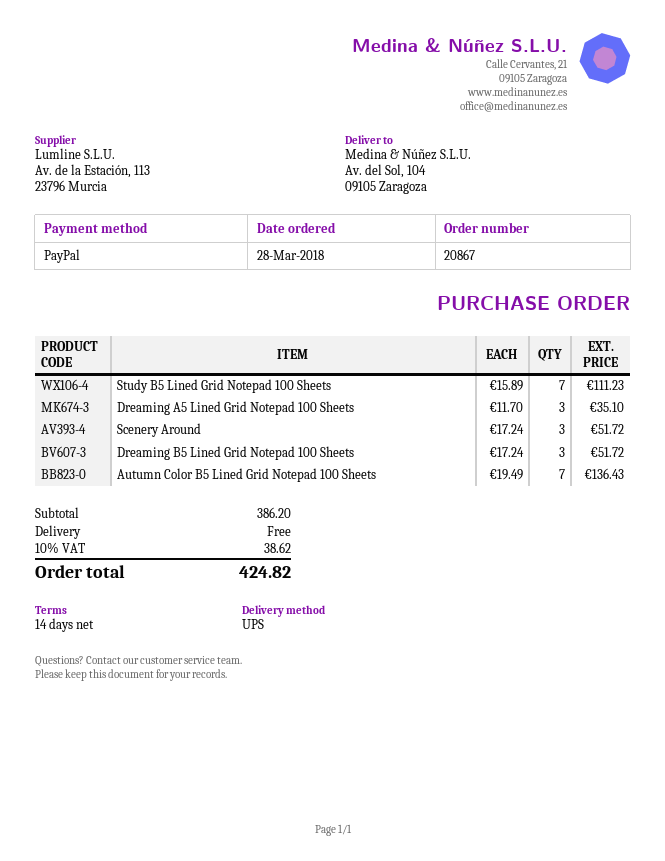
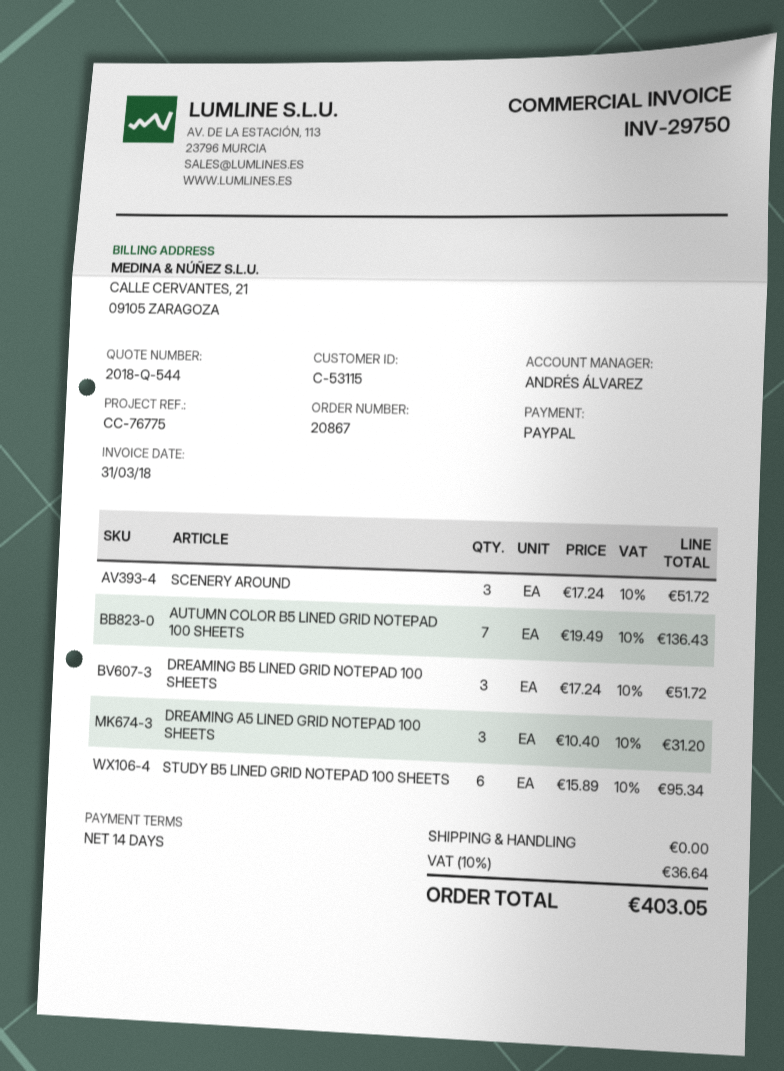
Study B5 Lined Grid Notepad 100 Sheets: 7 x 15.89 = 111.23 -> 6 x 15.89 = 95.34
Dreaming A5 Lined Grid Notepad 100 Sheets: 3 x 11.70 = 35.10 -> 3 x 10.40 = 31.20
tax: 10% = 38.62 -> 10% = 36.64
total: 424.82 -> 403.05

